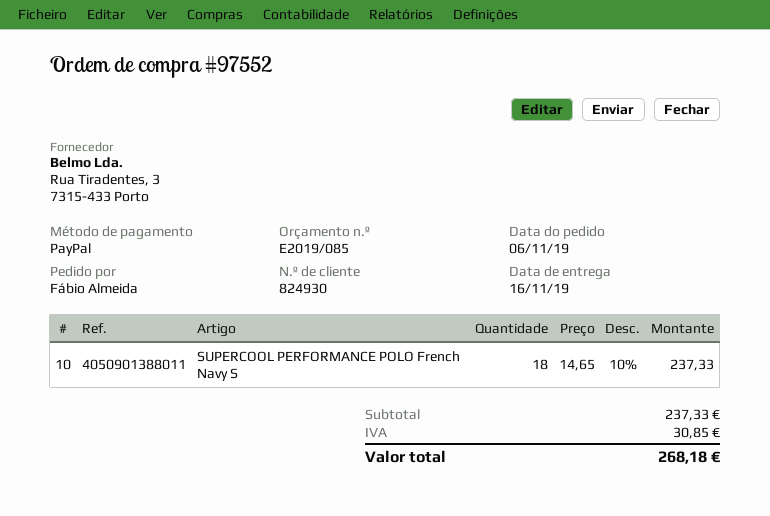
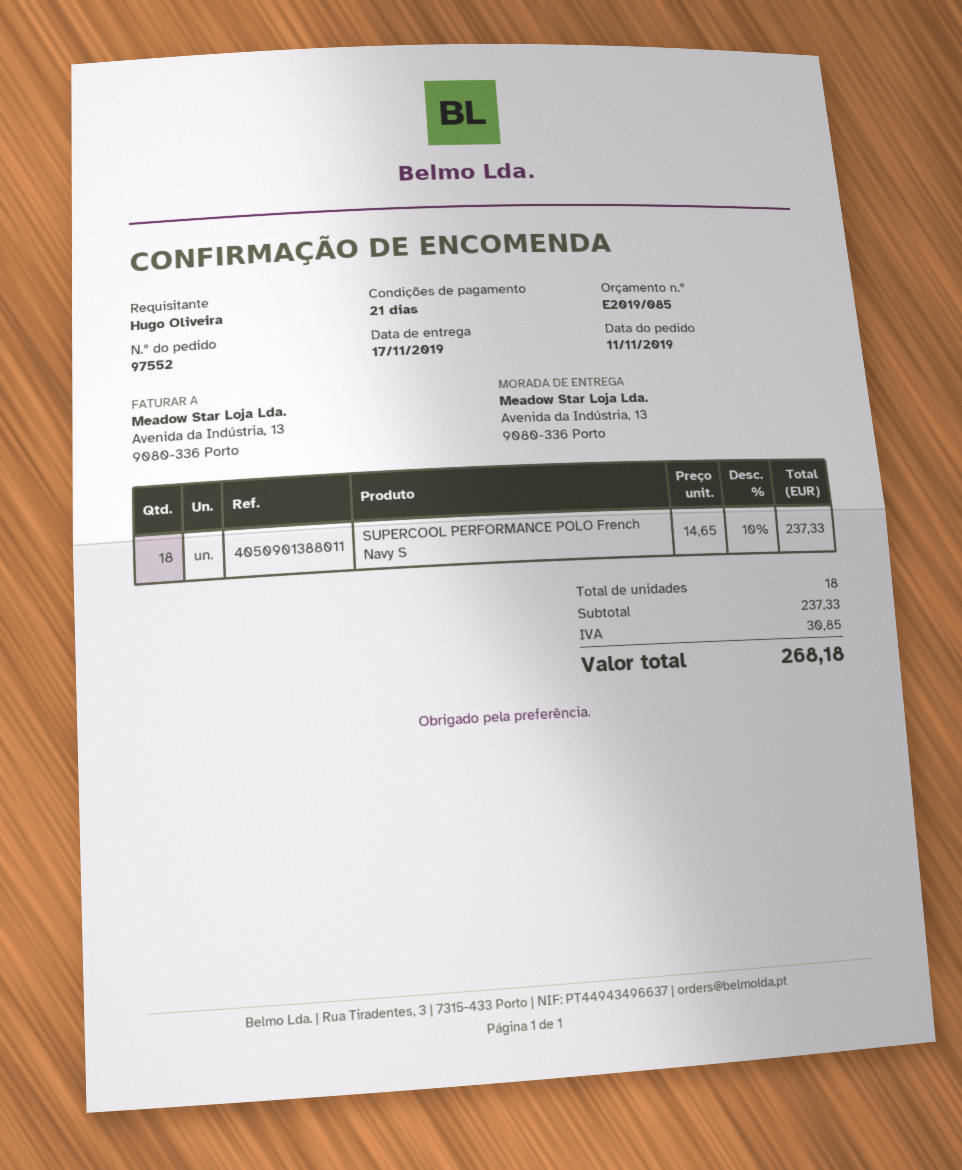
order date: 2019-11-06 -> 2019-11-11
delivery date: 2019-11-16 -> 2019-11-17
ordered by: Fábio Almeida -> Hugo Oliveira

